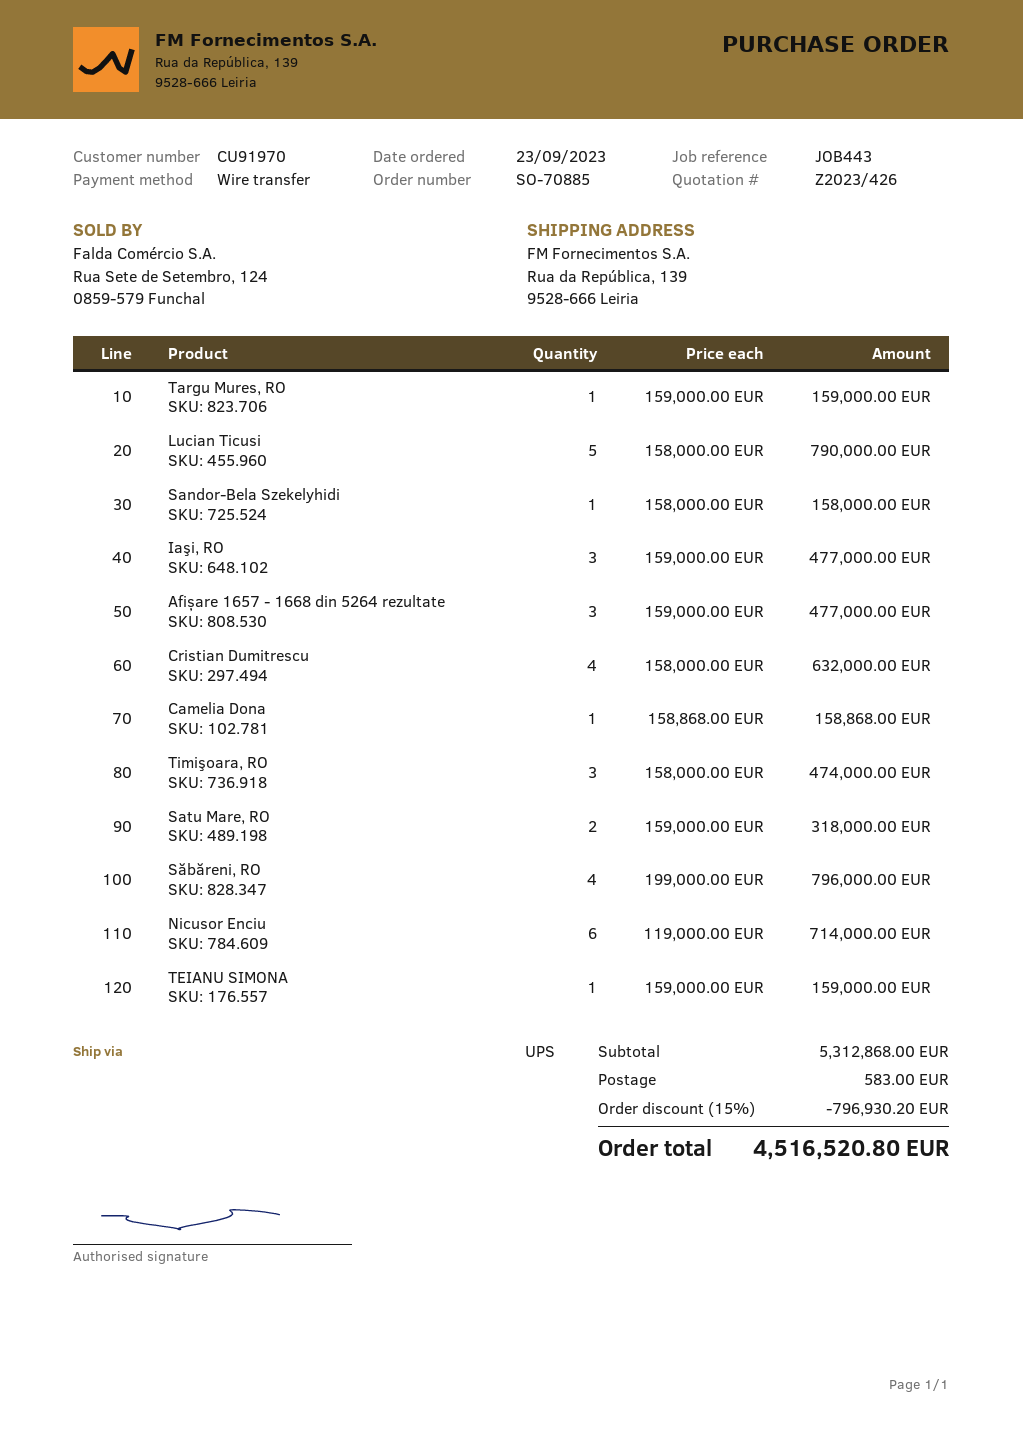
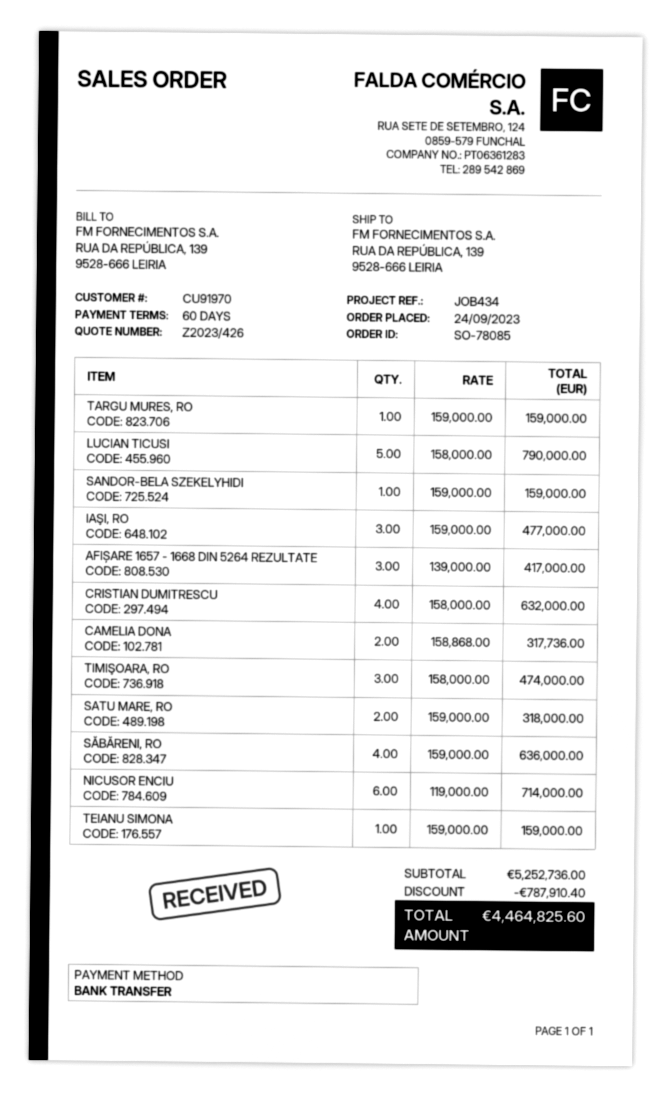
order number: SO-70885 -> SO-78085
order date: 2023-09-23 -> 2023-09-24
reference: JOB443 -> JOB434
Sandor-Bela Szekelyhidi: 1 x 158000.00 = 158000.00 -> 1 x 159000.00 = 159000.00
Afișare 1657 - 1668 din 5264 rezultate: 3 x 159000.00 = 477000.00 -> 3 x 139000.00 = 417000.00
Camelia Dona: 1 x 158868.00 = 158868.00 -> 2 x 158868.00 = 317736.00
Săbăreni, RO: 4 x 199000.00 = 796000.00 -> 4 x 159000.00 = 636000.00
subtotal: 5312868.00 -> 5252736.00
discount: 796930.20 -> 787910.40
shipping: 583.00 -> none
total: 4516520.80 -> 4464825.60

